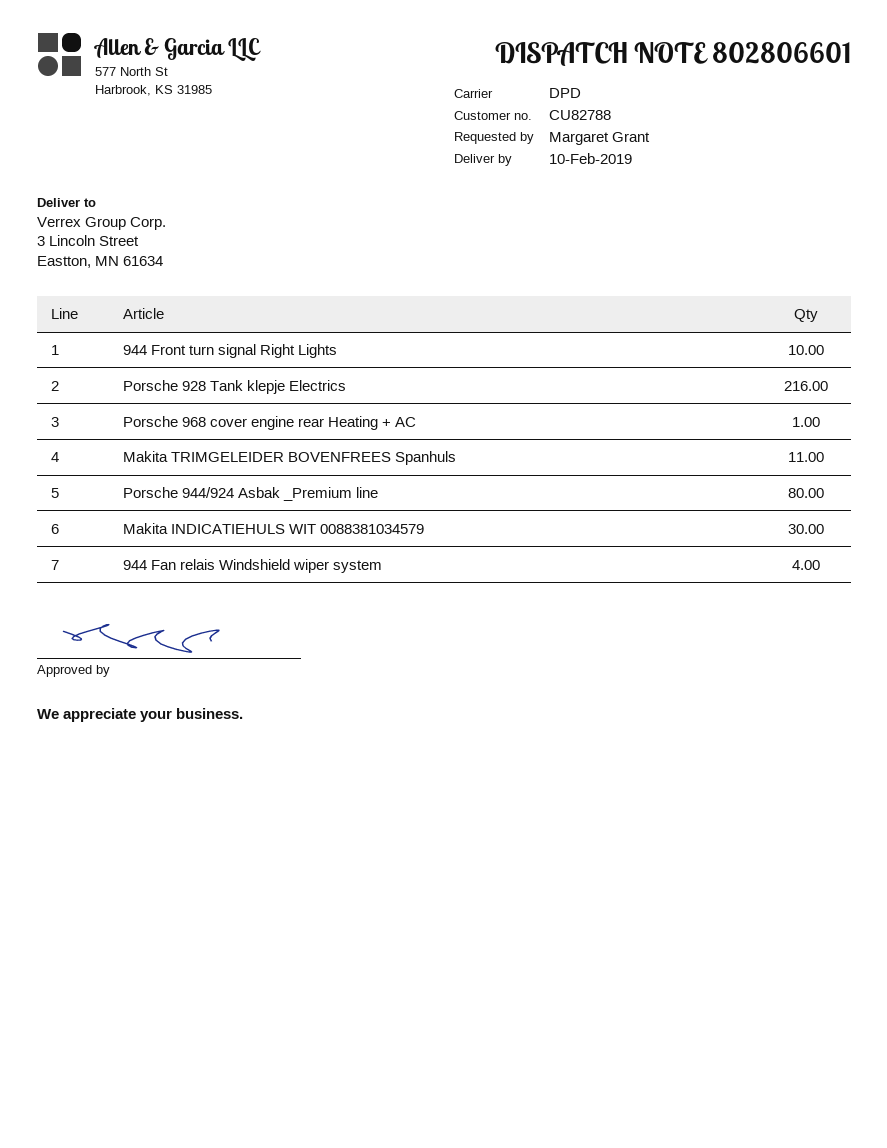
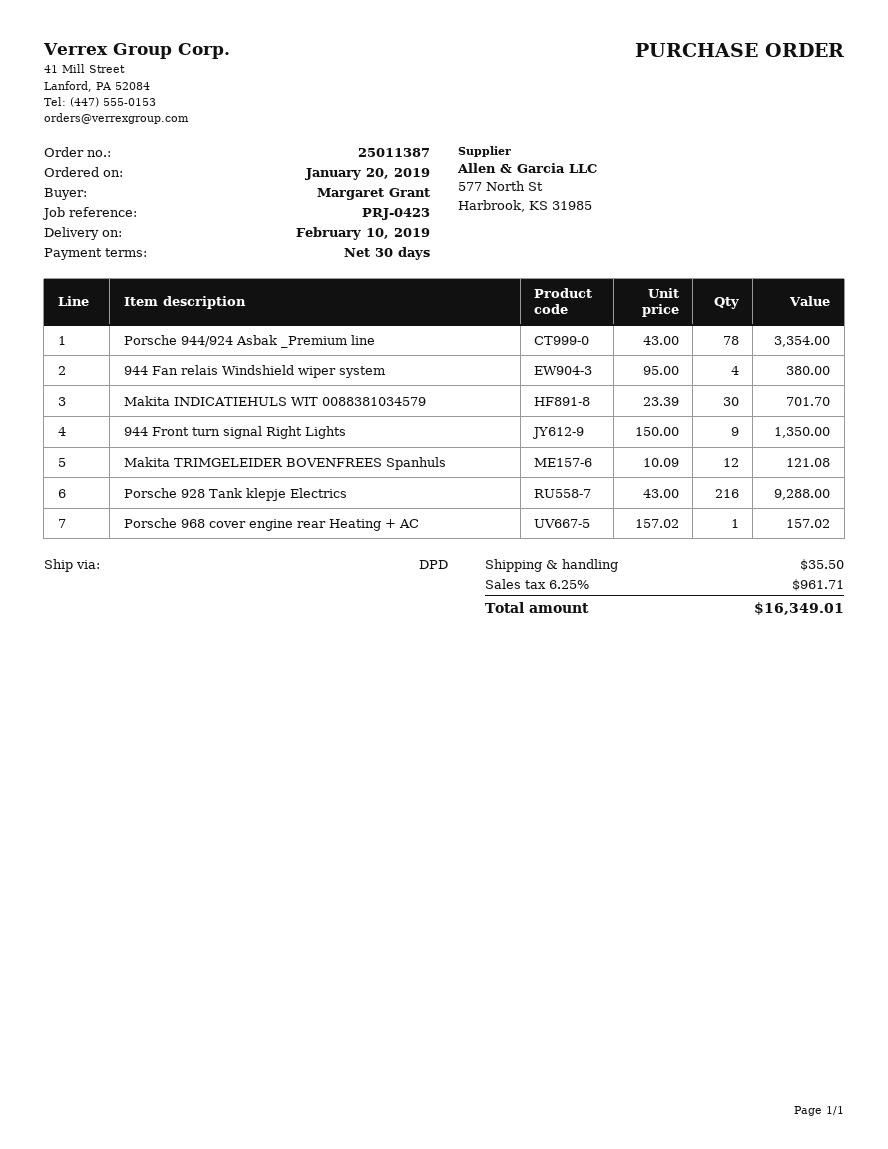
944 Front turn signal Right Lights: 10 -> 9
Makita TRIMGELEIDER BOVENFREES Spanhuls: 11 -> 12
Porsche 944/924 Asbak _Premium line: 80 -> 78

